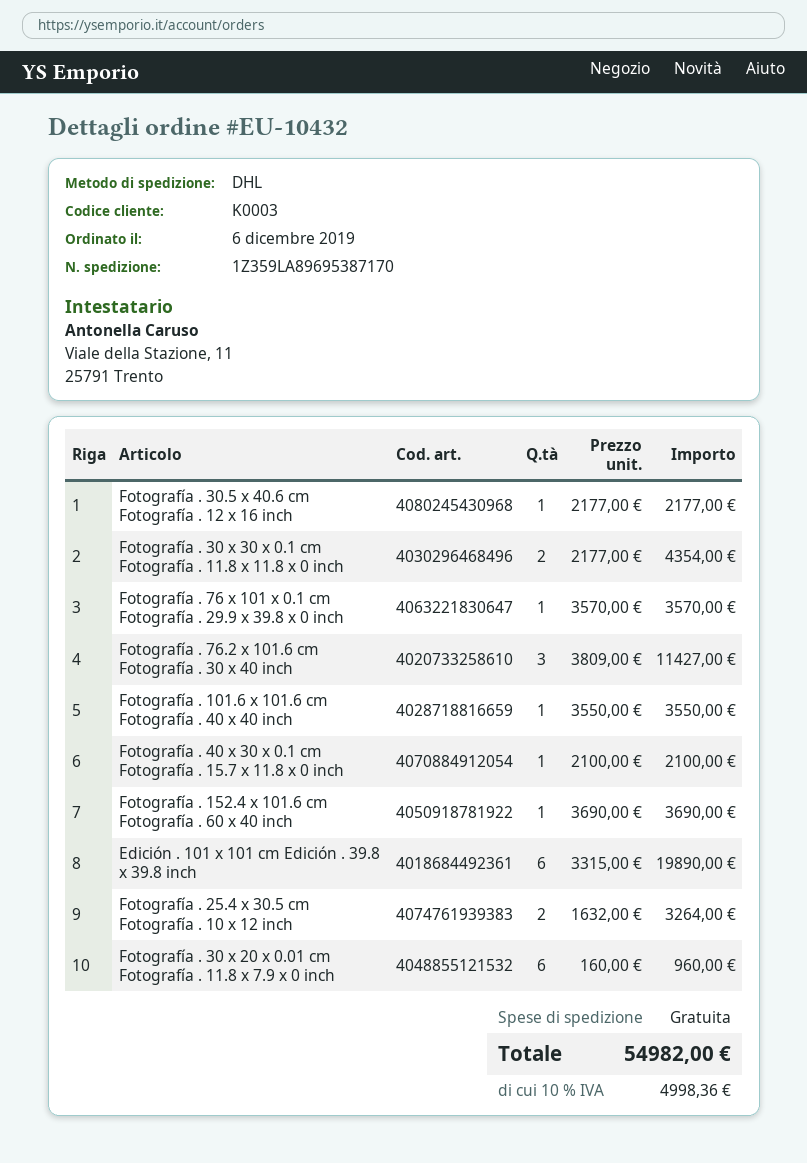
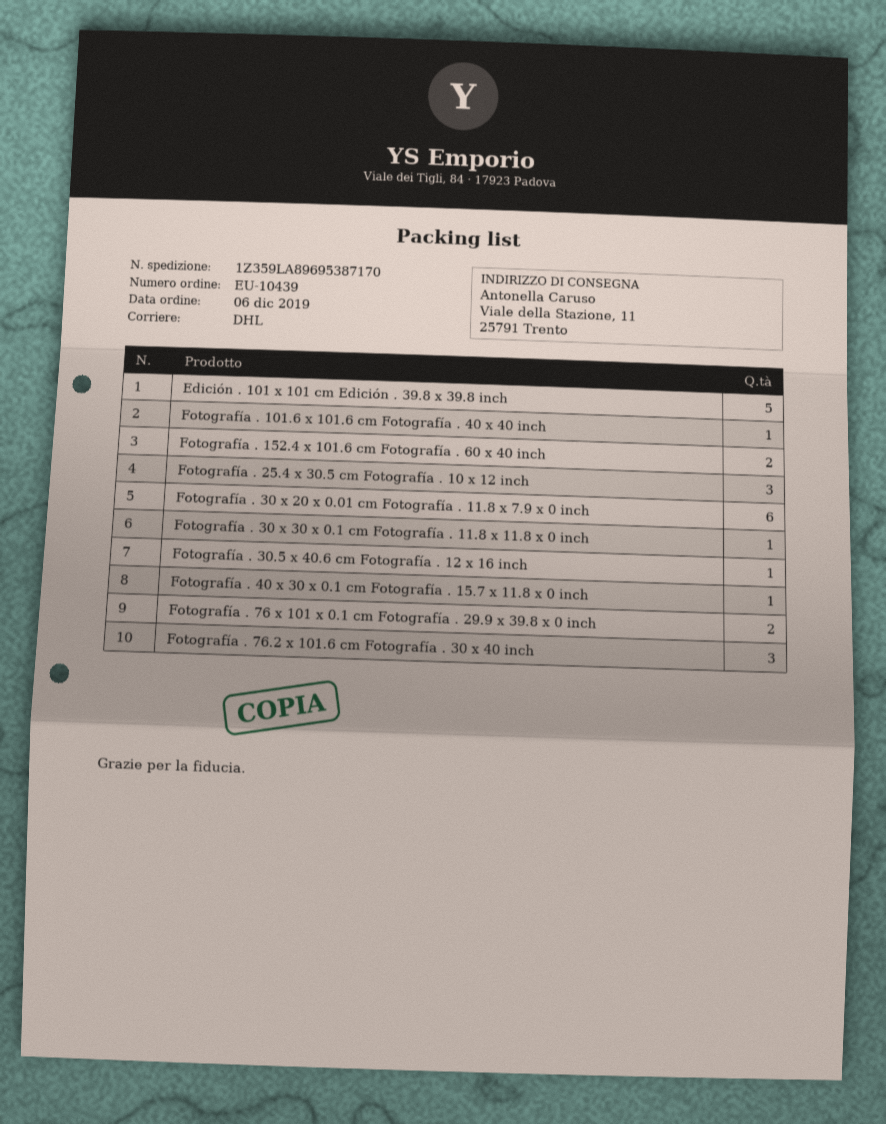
order number: EU-10432 -> EU-10439
Fotografía . 30 x 30 x 0.1 cm Fotografía . 11.8 x 11.8 x 0 inch: 2 -> 1
Fotografía . 76 x 101 x 0.1 cm Fotografía . 29.9 x 39.8 x 0 inch: 1 -> 2
Fotografía . 152.4 x 101.6 cm Fotografía . 60 x 40 inch: 1 -> 2
Edición . 101 x 101 cm Edición . 39.8 x 39.8 inch: 6 -> 5
Fotografía . 25.4 x 30.5 cm Fotografía . 10 x 12 inch: 2 -> 3

